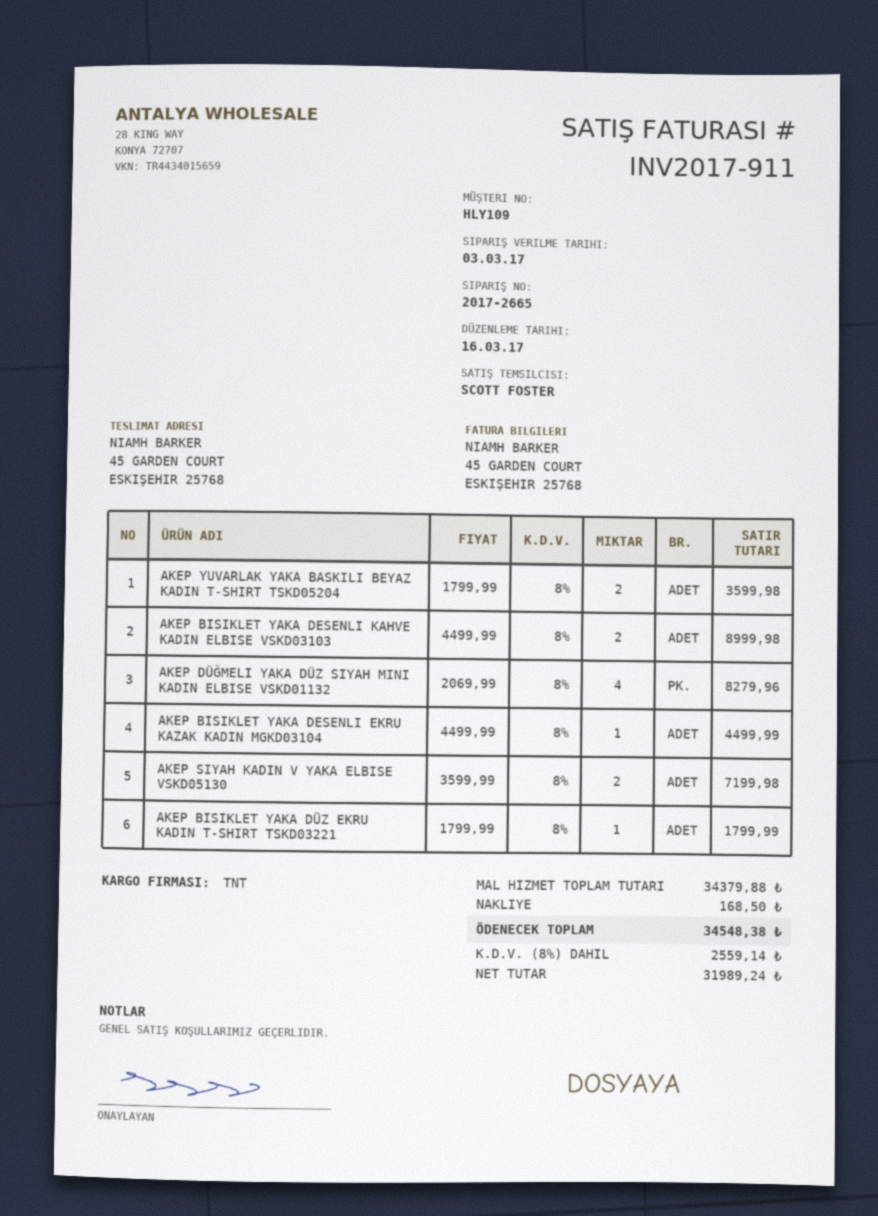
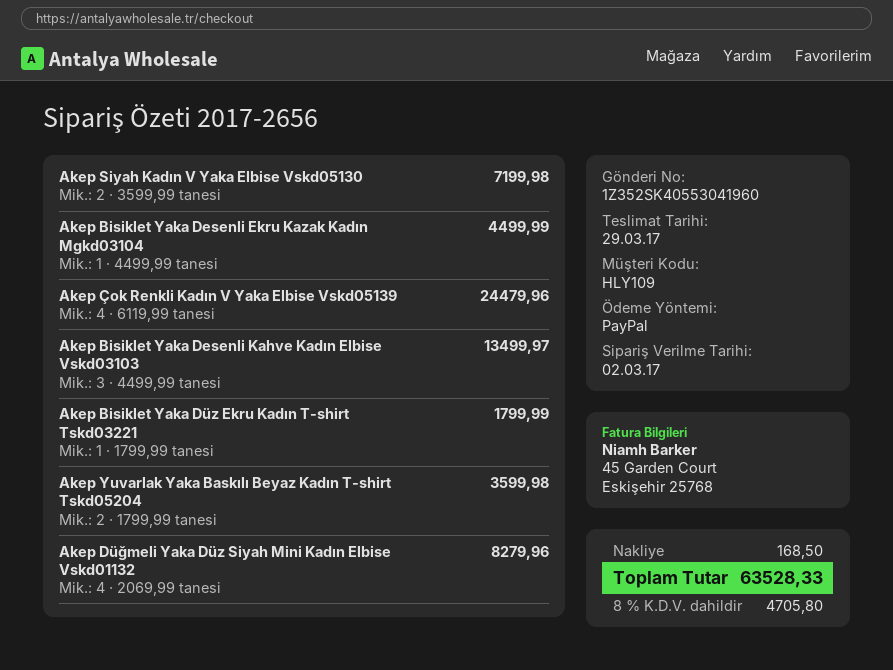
order number: 2017-2665 -> 2017-2656
order date: 2017-03-03 -> 2017-03-02
AKEP BISIKLET YAKA DESENLI KAHVE KADIN ELBISE VSKD03103: 2 x 4499.99 = 8999.98 -> 3 x 4499.99 = 13499.97
Akep Çok Renkli Kadın V Yaka Elbise Vskd05139: none -> 4 x 6119.99 = 24479.96
tax: 8% = 2559.14 -> 8% = 4705.80
total: 34548.38 -> 63528.33

